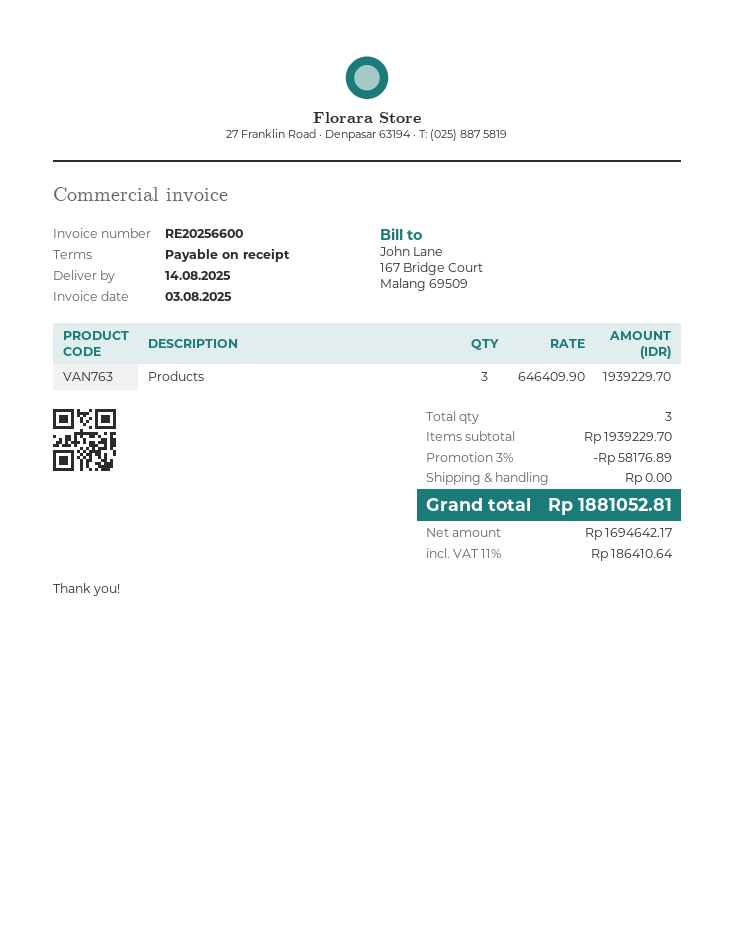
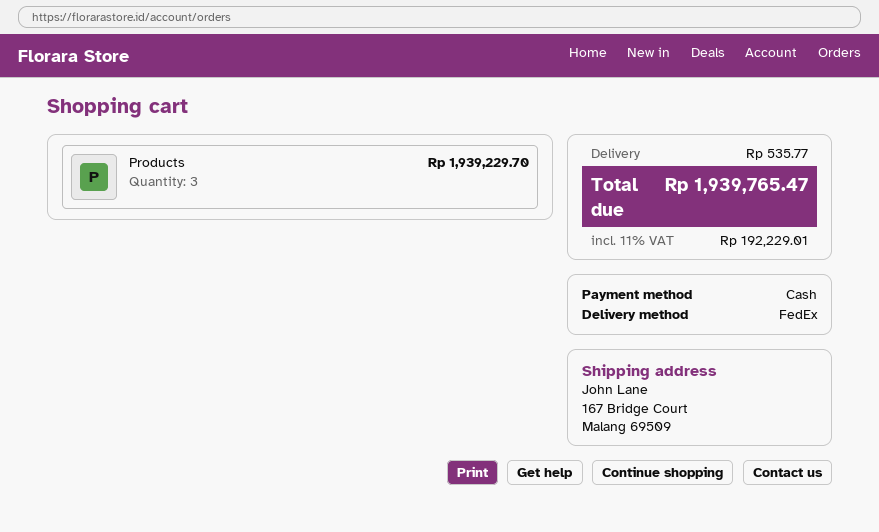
discount: 3% = 58176.89 -> none
shipping: 0.00 -> 535.77
tax: 11% = 186410.64 -> 11% = 192229.01
total: 1881052.81 -> 1939765.47

